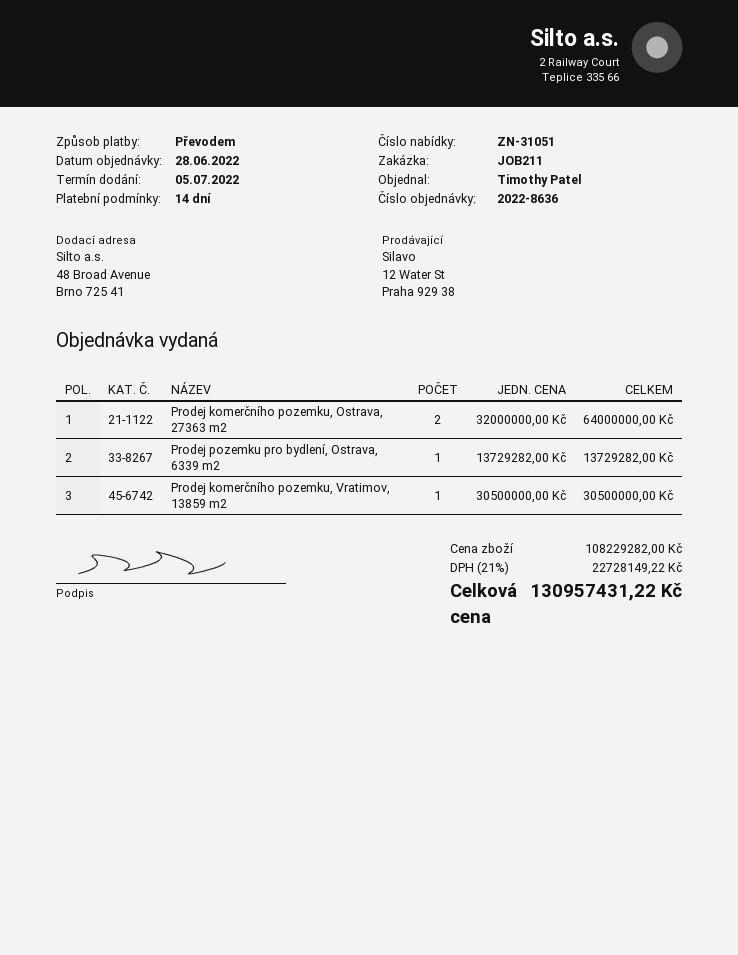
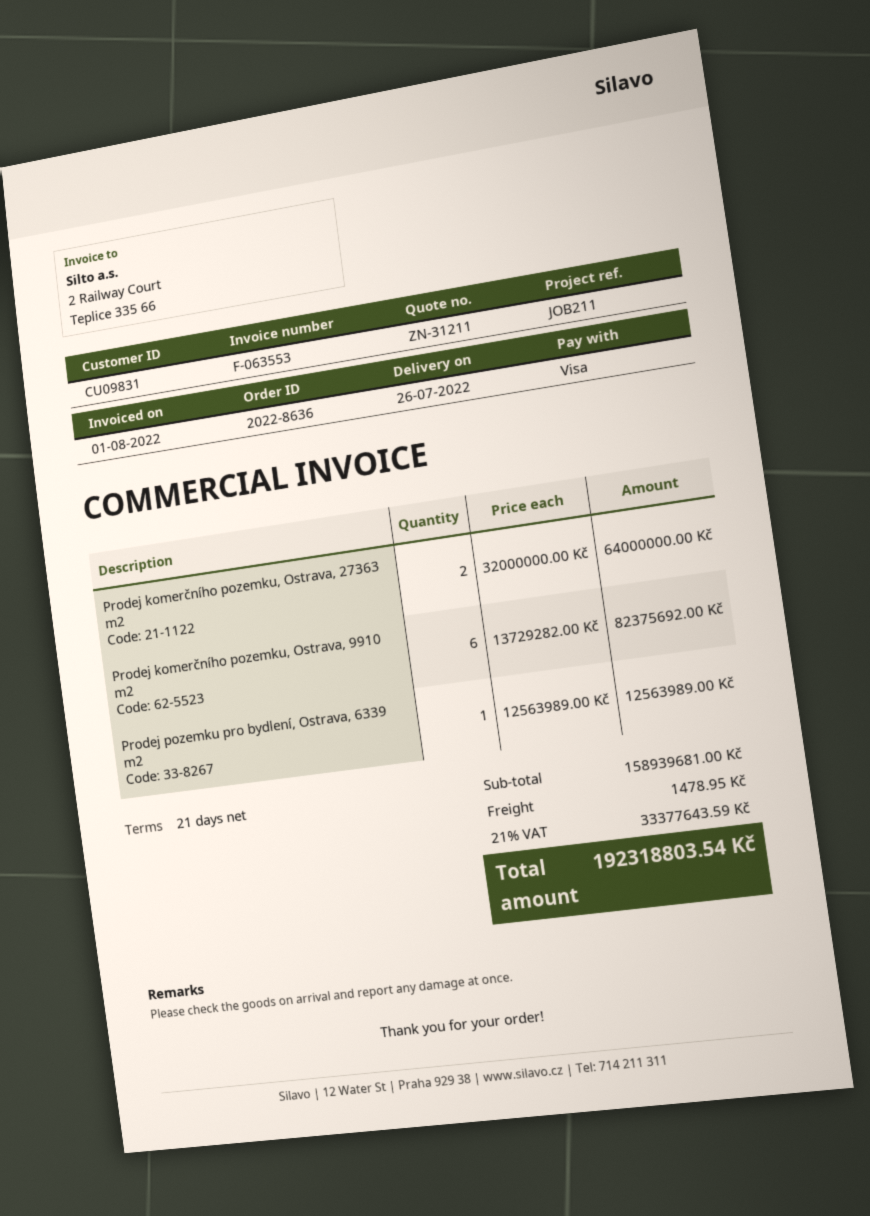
quote number: ZN-31051 -> ZN-31211
delivery date: 2022-07-05 -> 2022-07-26
payment terms: 14 days -> 21 days
payment method: bank transfer -> Visa
Prodej pozemku pro bydlení, Ostrava, 6339 m2: 1 x 13729282.00 = 13729282.00 -> 1 x 12563989.00 = 12563989.00
Prodej komerčního pozemku, Vratimov, 13859 m2: 1 x 30500000.00 = 30500000.00 -> none
Prodej komerčního pozemku, Ostrava, 9910 m2: none -> 6 x 13729282.00 = 82375692.00
subtotal: 108229282.00 -> 158939681.00
shipping: none -> 1478.95
tax: 21% = 22728149.22 -> 21% = 33377643.59
total: 130957431.22 -> 192318803.54

